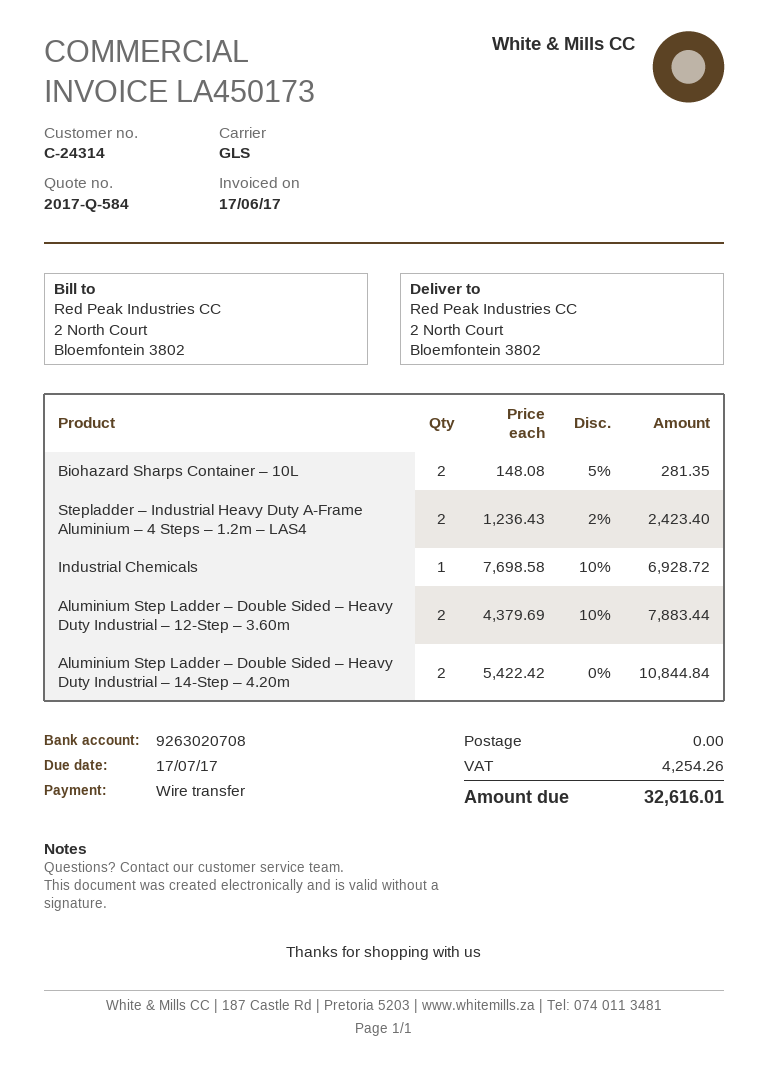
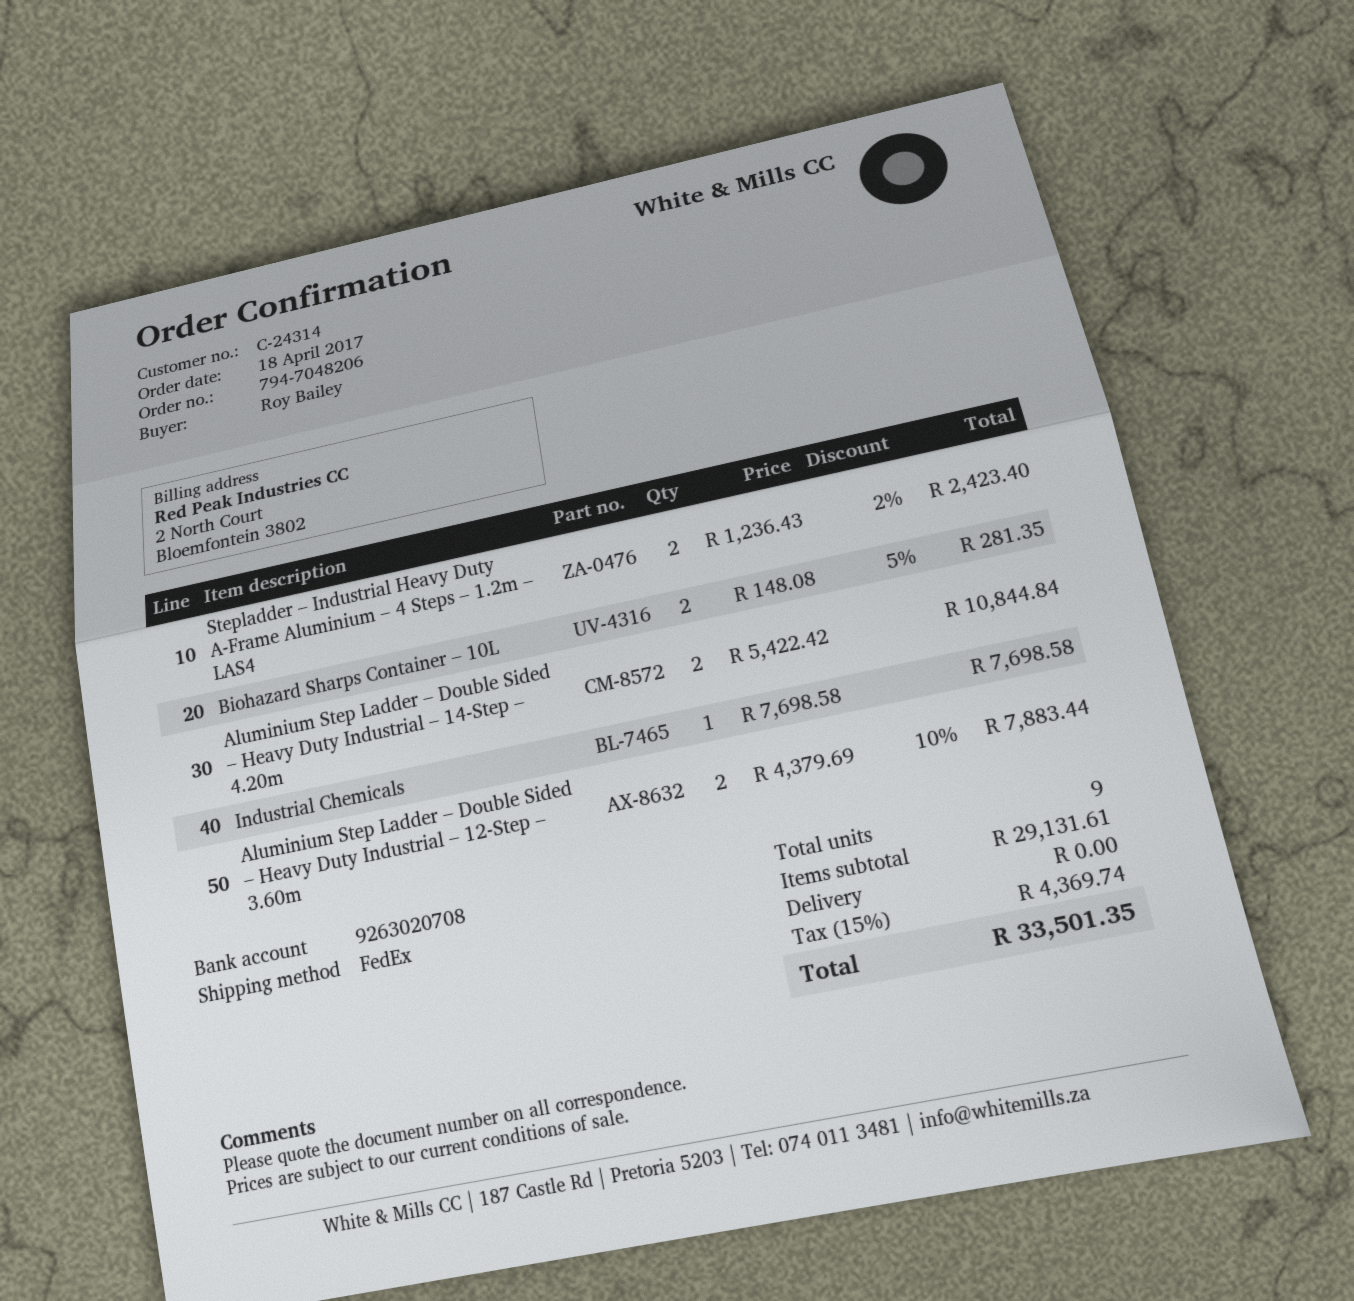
shipping method: GLS -> FedEx
Industrial Chemicals: 1 x 7698.58 - 10% = 6928.72 -> 1 x 7698.58 = 7698.58
tax: 4254.26 -> 4369.74
total: 32616.01 -> 33501.35

